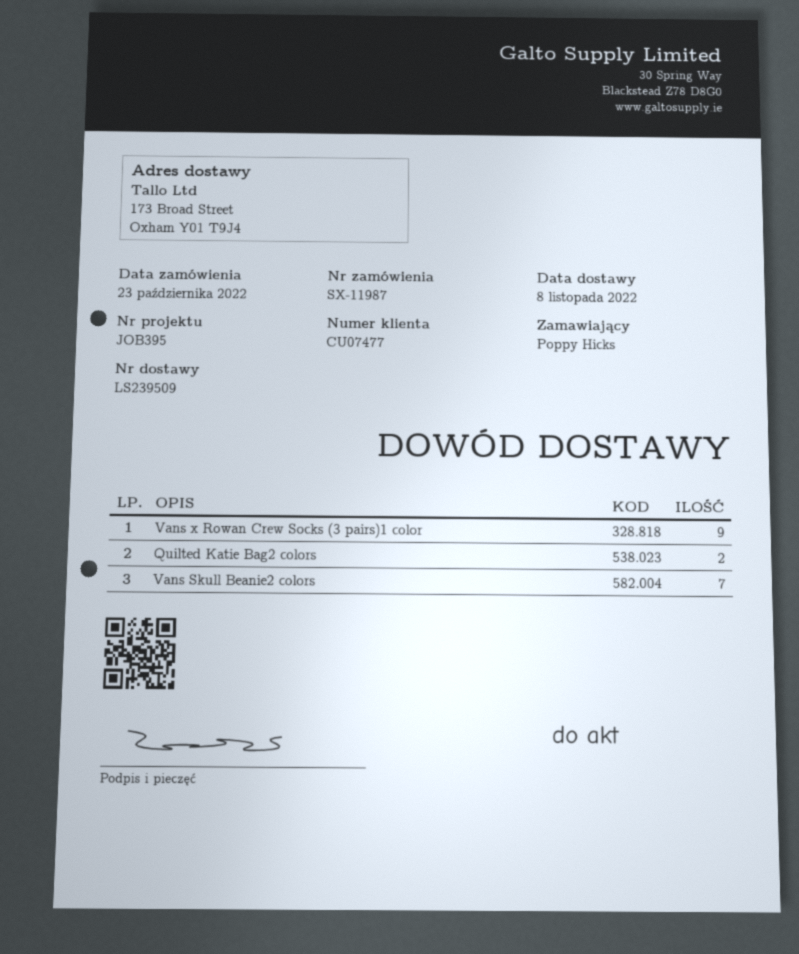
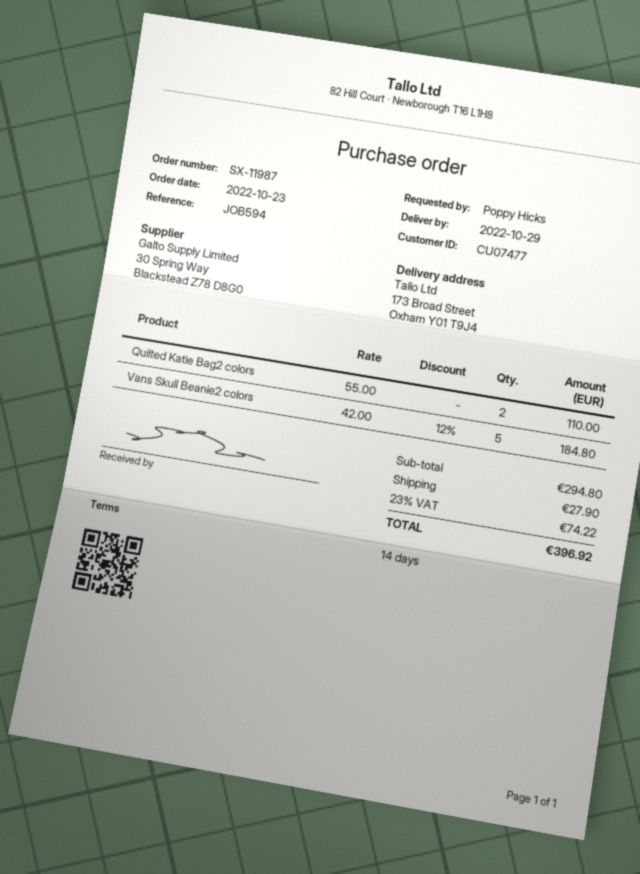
delivery date: 2022-11-08 -> 2022-10-29
reference: JOB395 -> JOB594
Vans x Rowan Crew Socks (3 pairs)1 color: 9 -> none
Vans Skull Beanie2 colors: 7 -> 5

